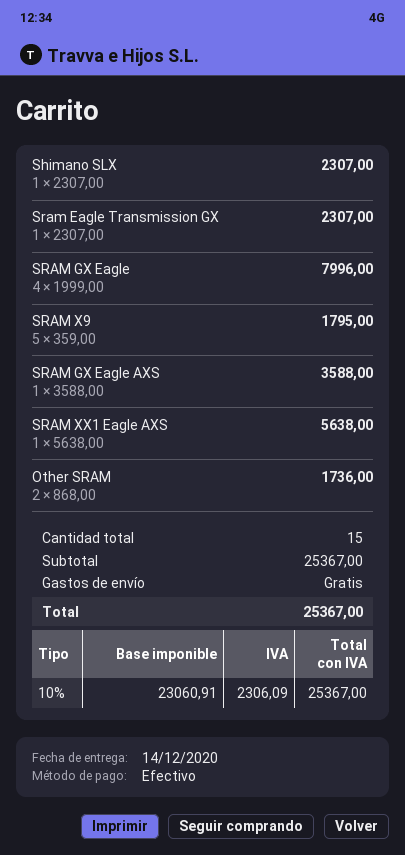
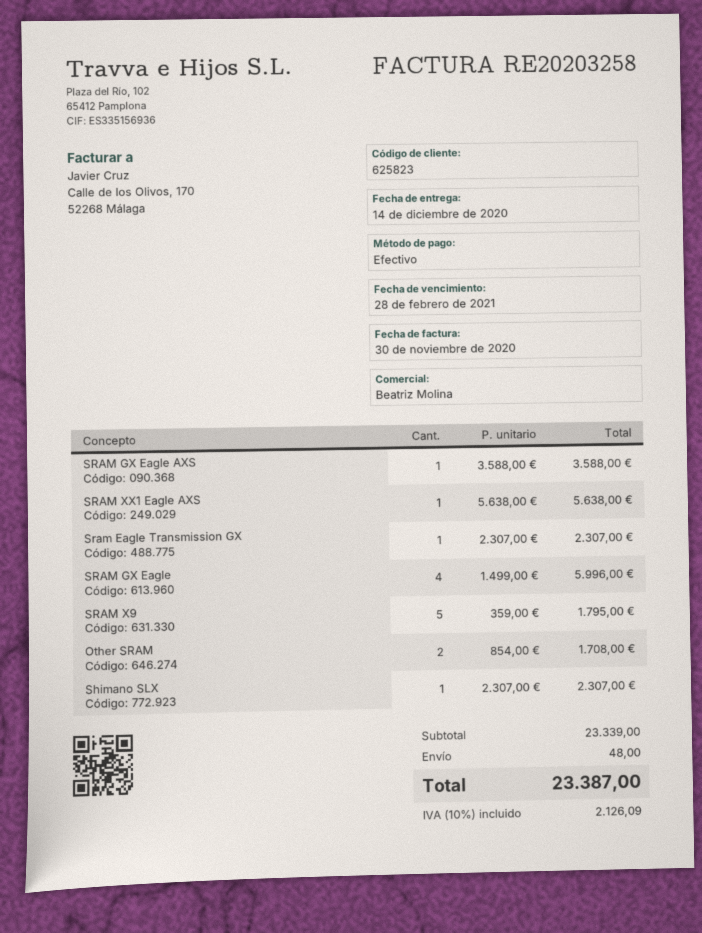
SRAM GX Eagle: 4 x 1999.00 = 7996.00 -> 4 x 1499.00 = 5996.00
Other SRAM: 2 x 868.00 = 1736.00 -> 2 x 854.00 = 1708.00
subtotal: 25367.00 -> 23339.00
shipping: 0.00 -> 48.00
tax: 10% = 2306.09 -> 10% = 2126.09
total: 25367.00 -> 23387.00

